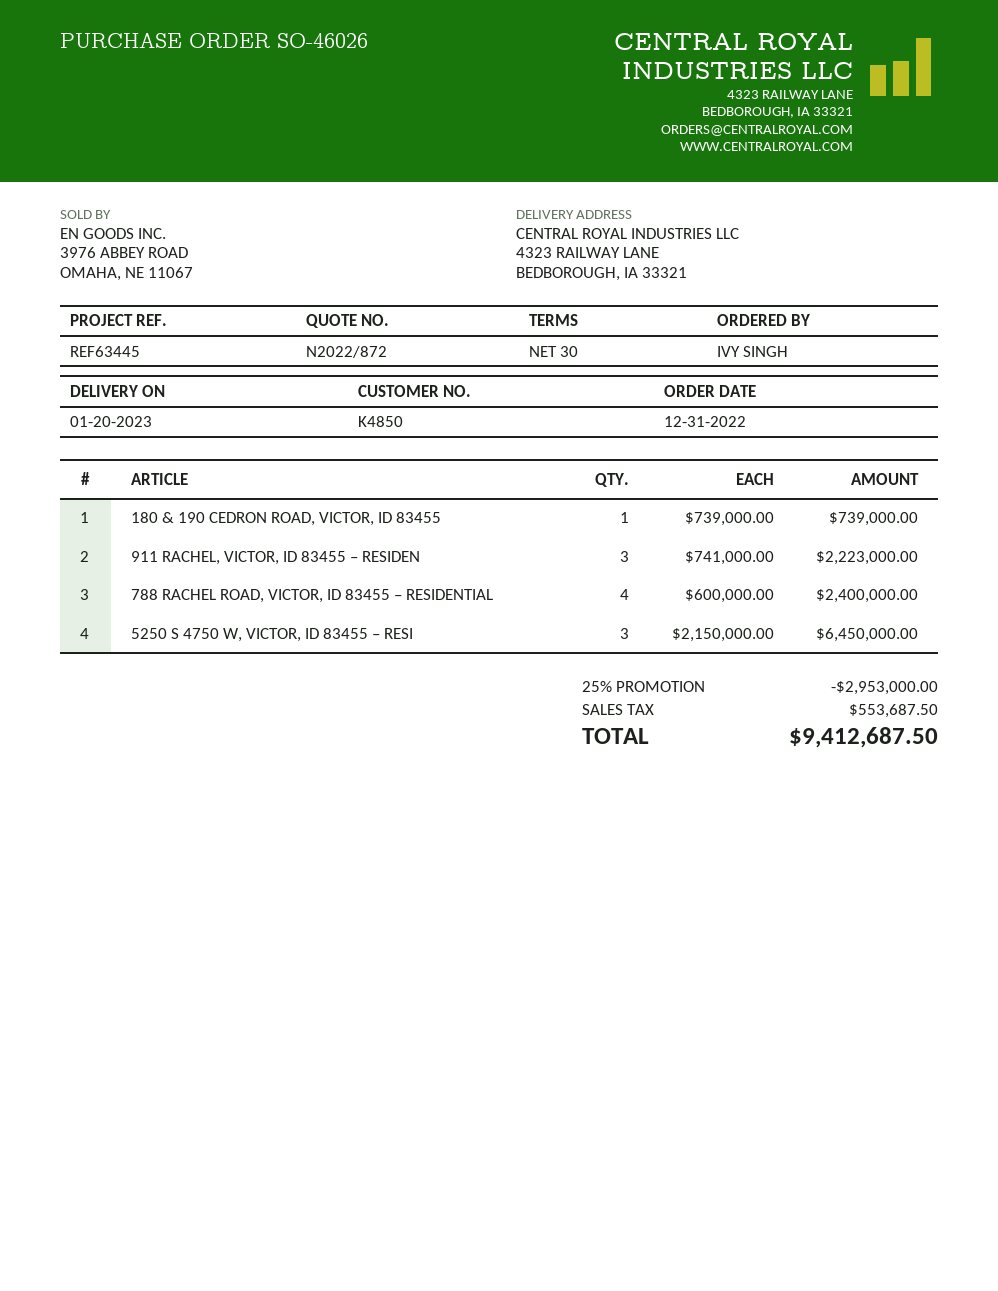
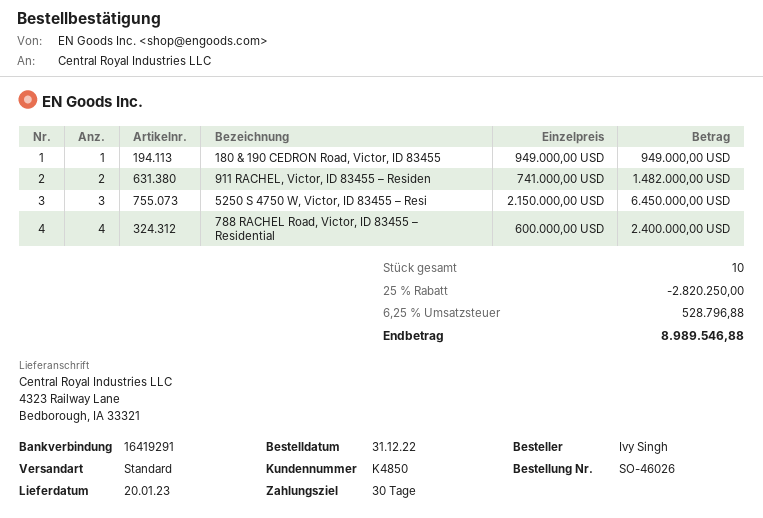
180 & 190 CEDRON ROAD, VICTOR, ID 83455: 1 x 739000.00 = 739000.00 -> 1 x 949000.00 = 949000.00
911 RACHEL, VICTOR, ID 83455 – RESIDEN: 3 x 741000.00 = 2223000.00 -> 2 x 741000.00 = 1482000.00
discount: 25% = 2953000.00 -> 25% = 2820250.00
tax: 553687.50 -> 528796.88
total: 9412687.50 -> 8989546.88

